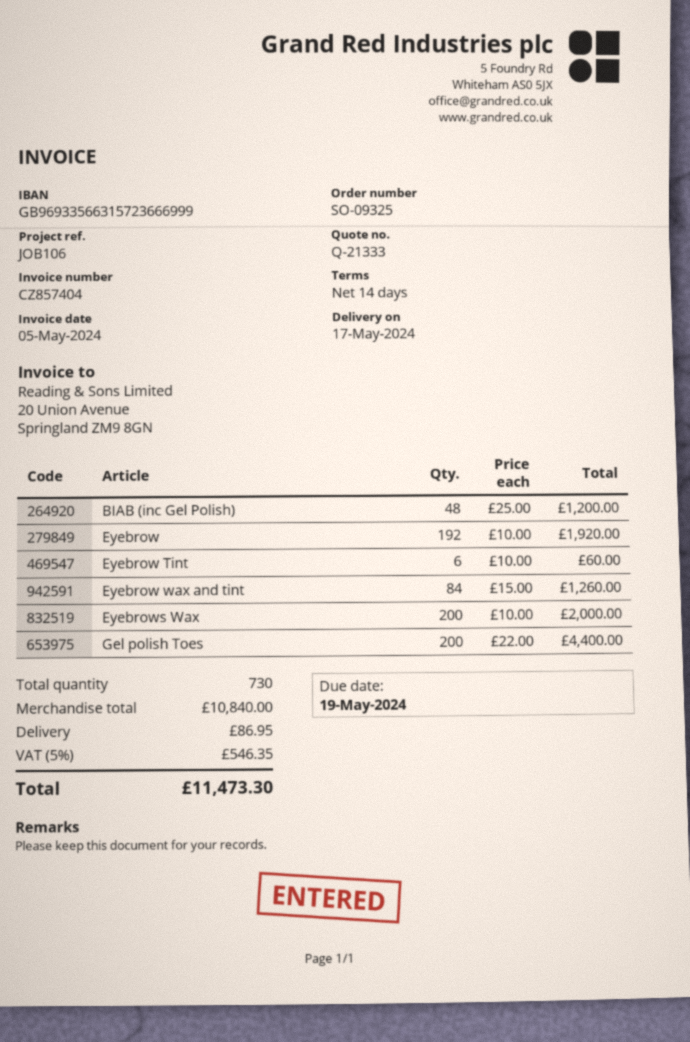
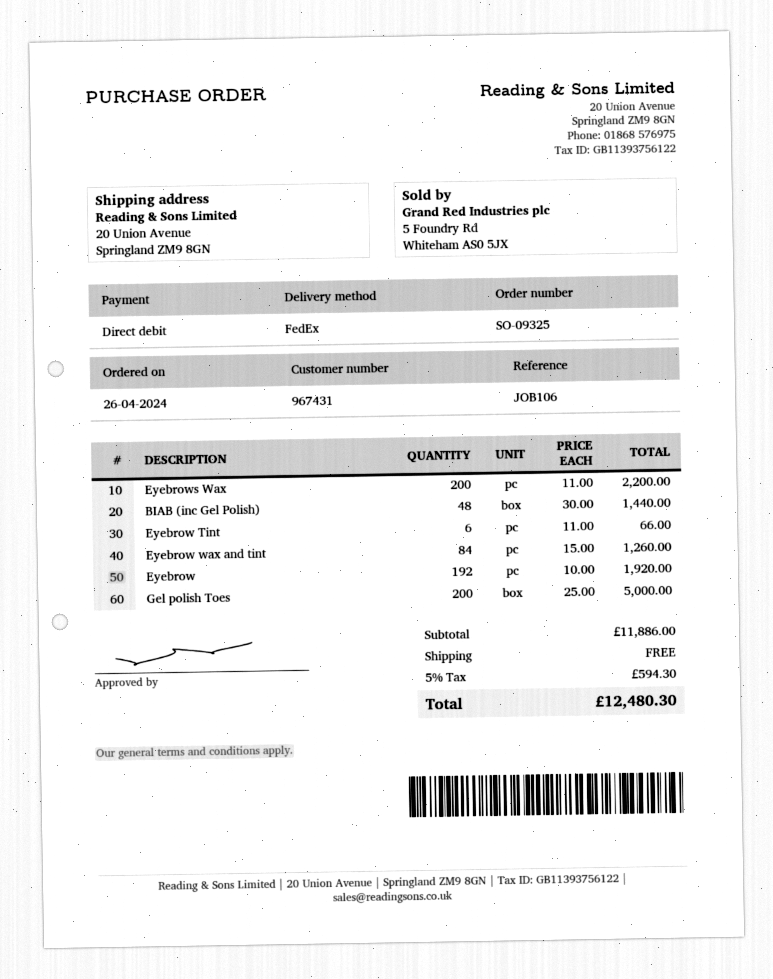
BIAB (inc Gel Polish): 48 x 25.00 = 1200.00 -> 48 x 30.00 = 1440.00
Eyebrow Tint: 6 x 10.00 = 60.00 -> 6 x 11.00 = 66.00
Eyebrows Wax: 200 x 10.00 = 2000.00 -> 200 x 11.00 = 2200.00
Gel polish Toes: 200 x 22.00 = 4400.00 -> 200 x 25.00 = 5000.00
subtotal: 10840.00 -> 11886.00
shipping: 86.95 -> 0.00
tax: 5% = 546.35 -> 5% = 594.30
total: 11473.30 -> 12480.30

